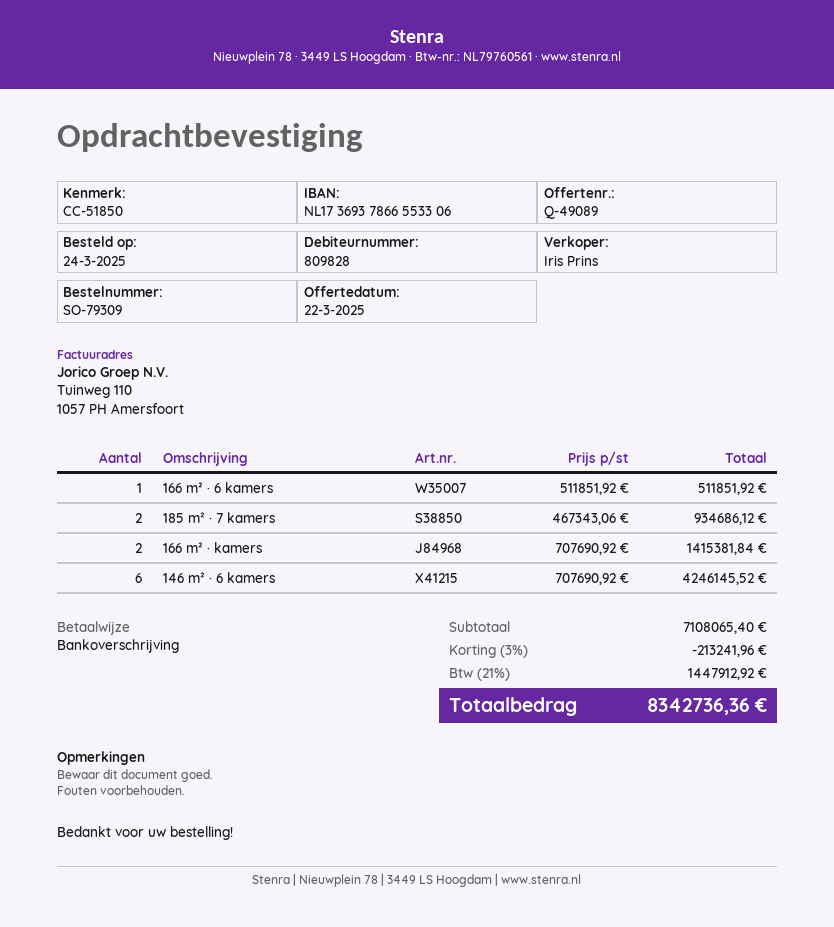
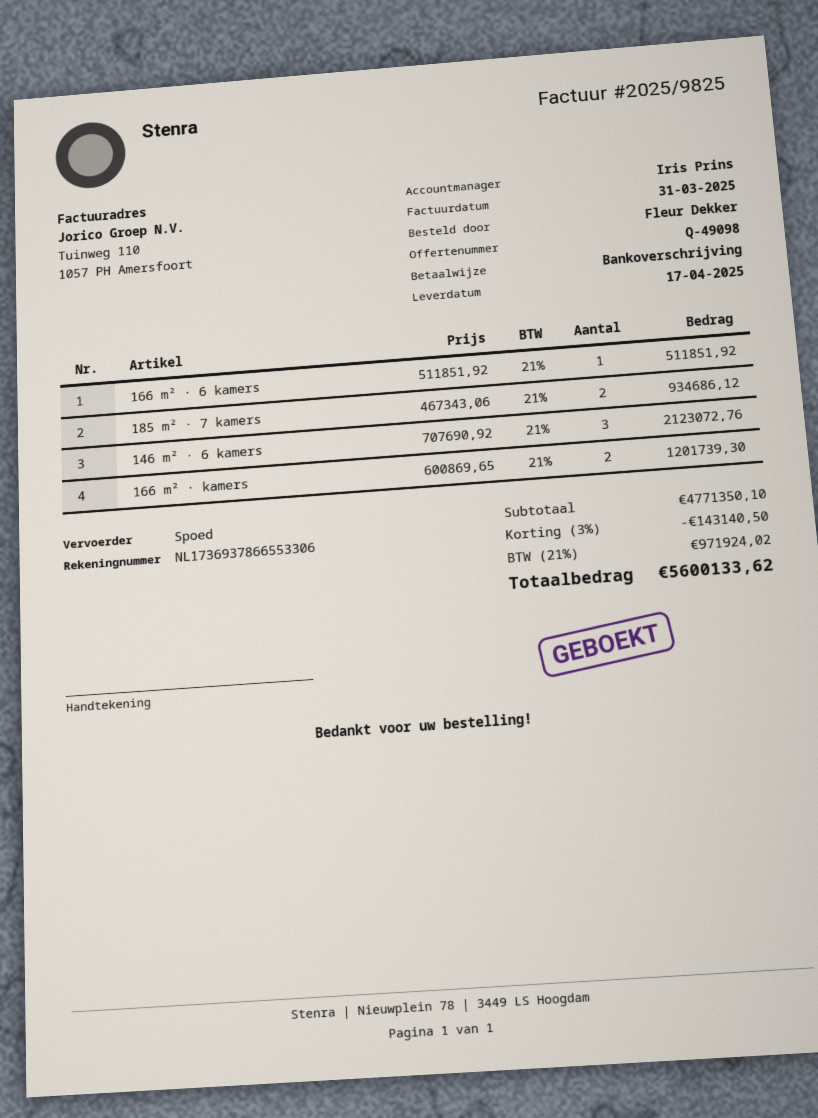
quote number: Q-49089 -> Q-49098
166 m² · kamers: 2 x 707690.92 = 1415381.84 -> 2 x 600869.65 = 1201739.30
146 m² · 6 kamers: 6 x 707690.92 = 4246145.52 -> 3 x 707690.92 = 2123072.76
subtotal: 7108065.40 -> 4771350.10
discount: 3% = 213241.96 -> 3% = 143140.50
tax: 21% = 1447912.92 -> 21% = 971924.02
total: 8342736.36 -> 5600133.62

